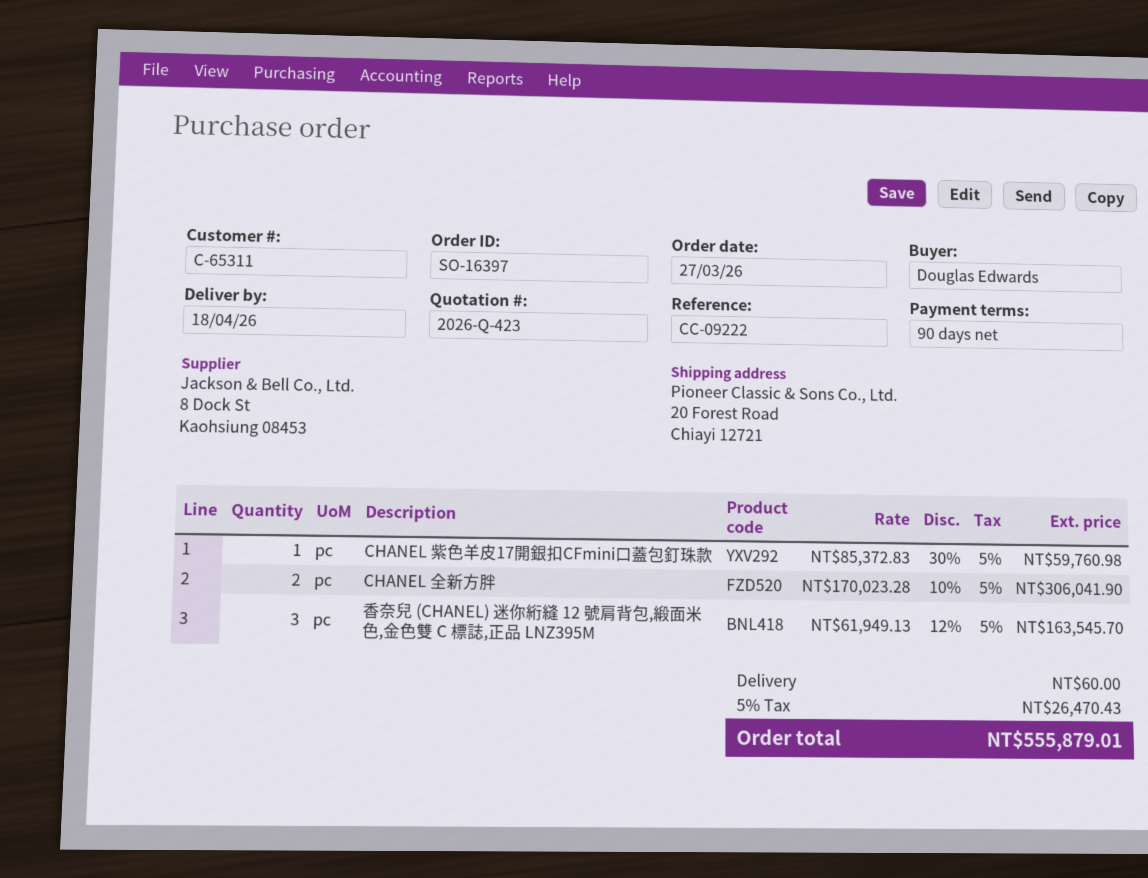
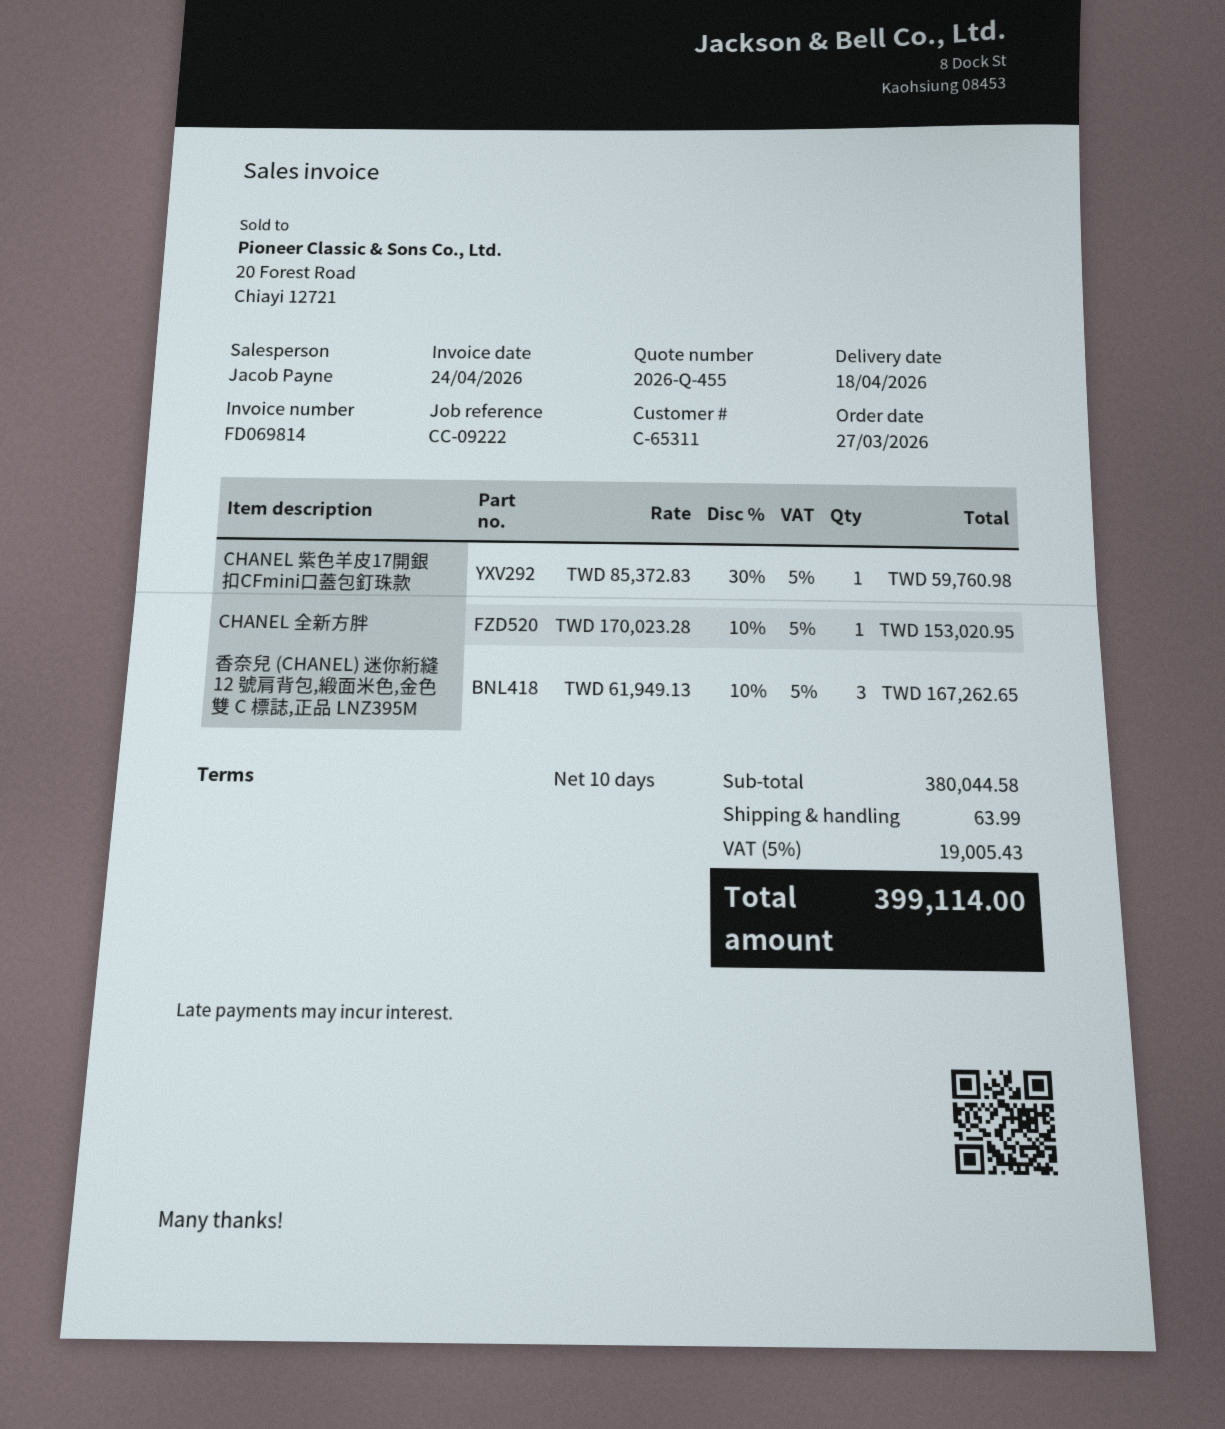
quote number: 2026-Q-423 -> 2026-Q-455
payment terms: 90 days -> 10 days
CHANEL 全新方胖: 2 x 170023.28 - 10% = 306041.90 -> 1 x 170023.28 - 10% = 153020.95
香奈兒 (CHANEL) 迷你絎縫 12 號肩背包,緞面米色,金色雙 C 標誌,正品 LNZ395M: 3 x 61949.13 - 12% = 163545.70 -> 3 x 61949.13 - 10% = 167262.65
shipping: 60.00 -> 63.99
tax: 5% = 26470.43 -> 5% = 19005.43
total: 555879.01 -> 399114.00

